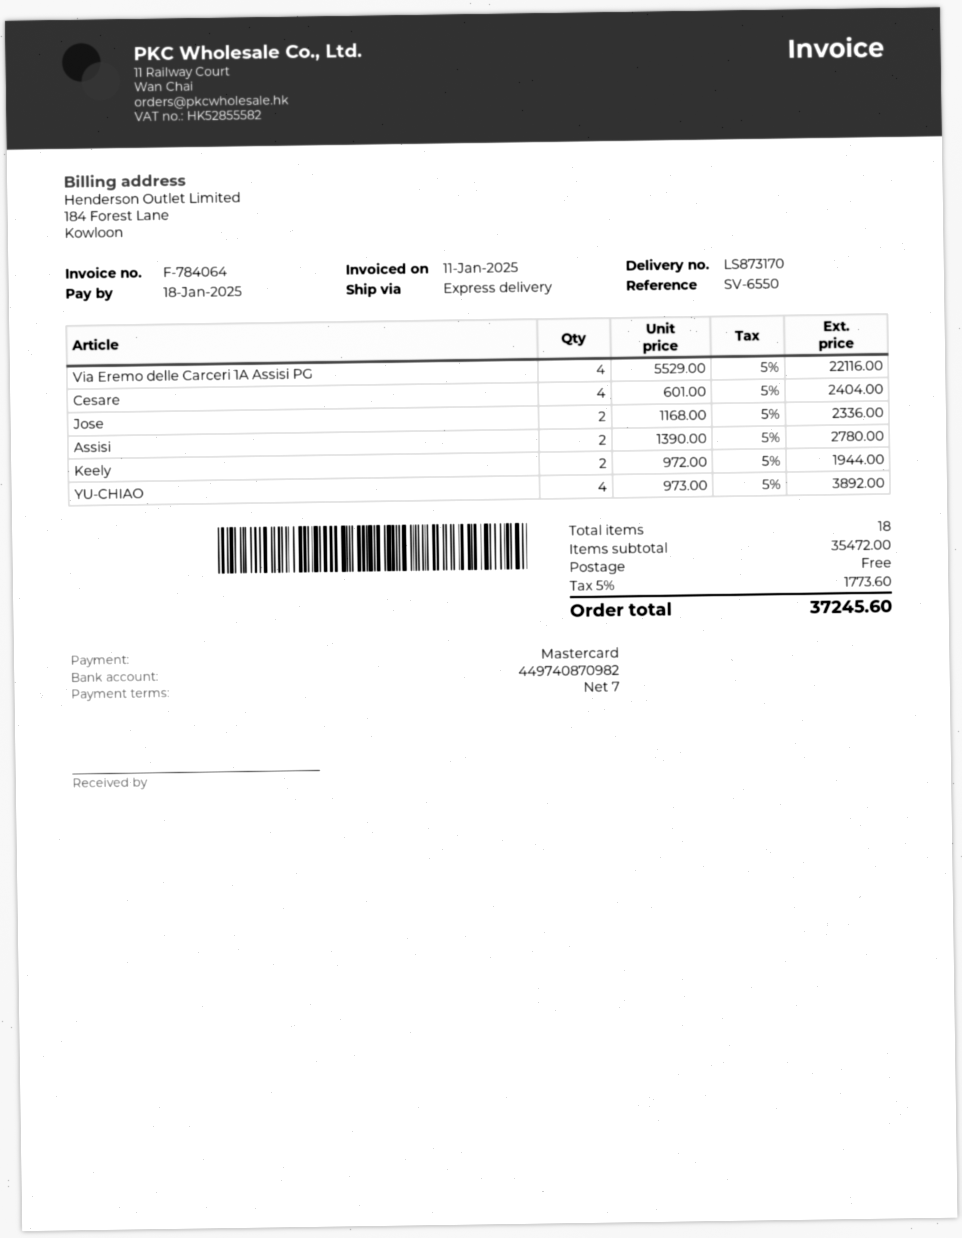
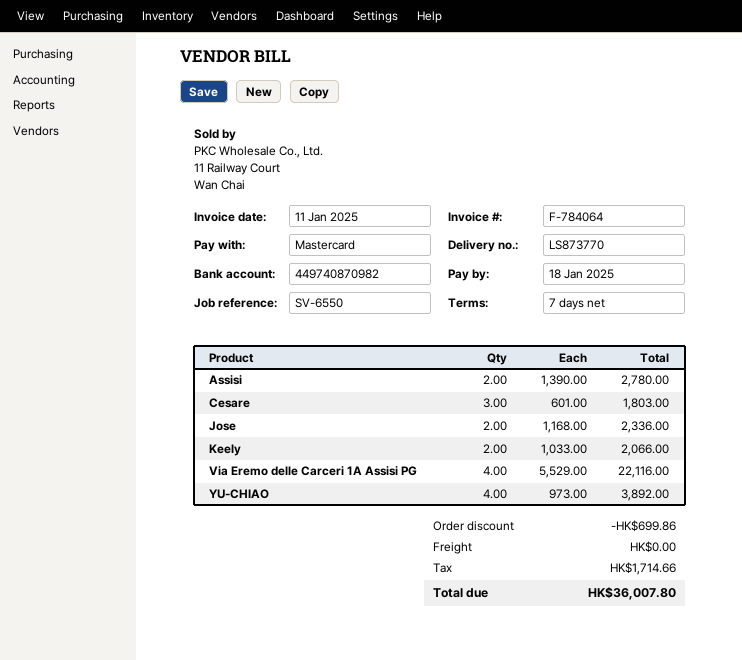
delivery note number: LS873170 -> LS873770
Cesare: 4 x 601.00 = 2404.00 -> 3 x 601.00 = 1803.00
Keely: 2 x 972.00 = 1944.00 -> 2 x 1033.00 = 2066.00
discount: none -> 699.86
tax: 1773.60 -> 1714.66
total: 37245.60 -> 36007.80

